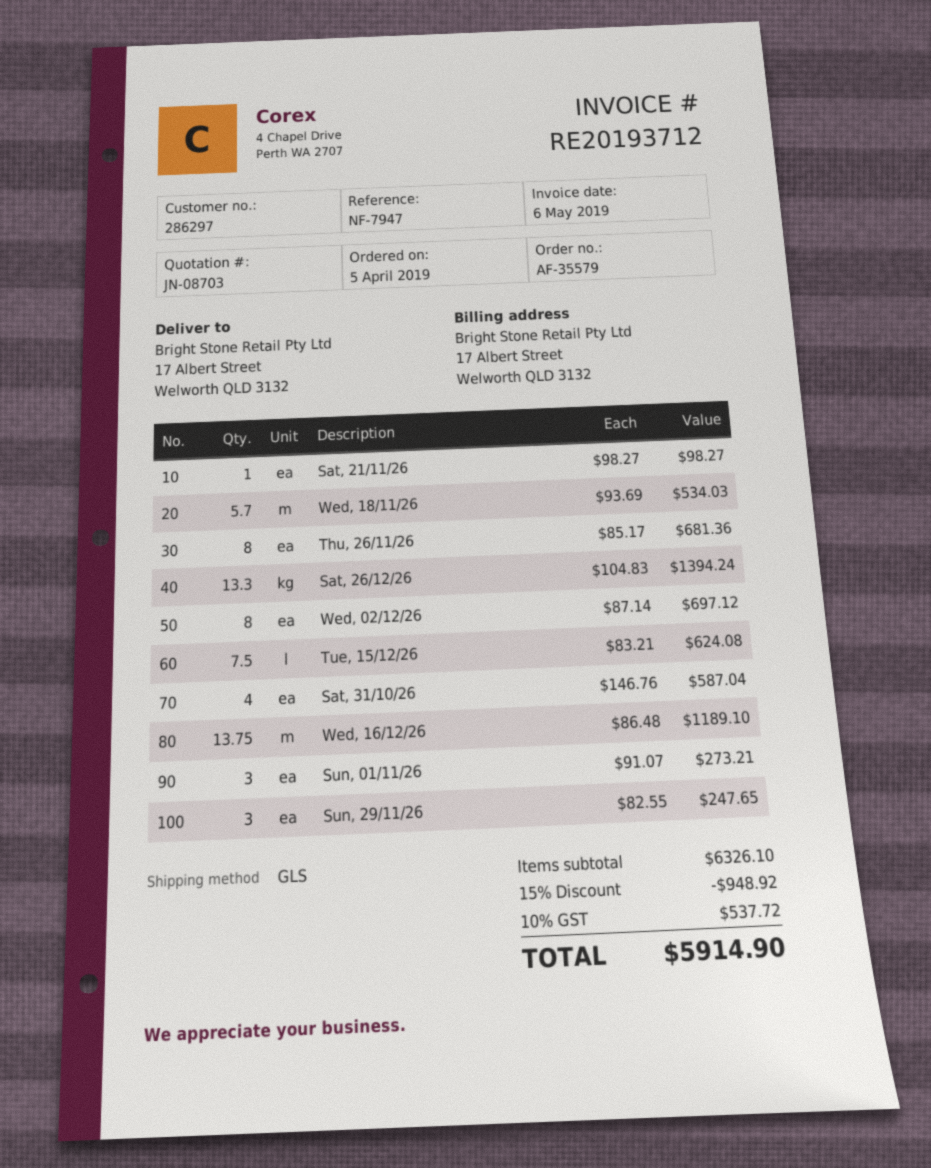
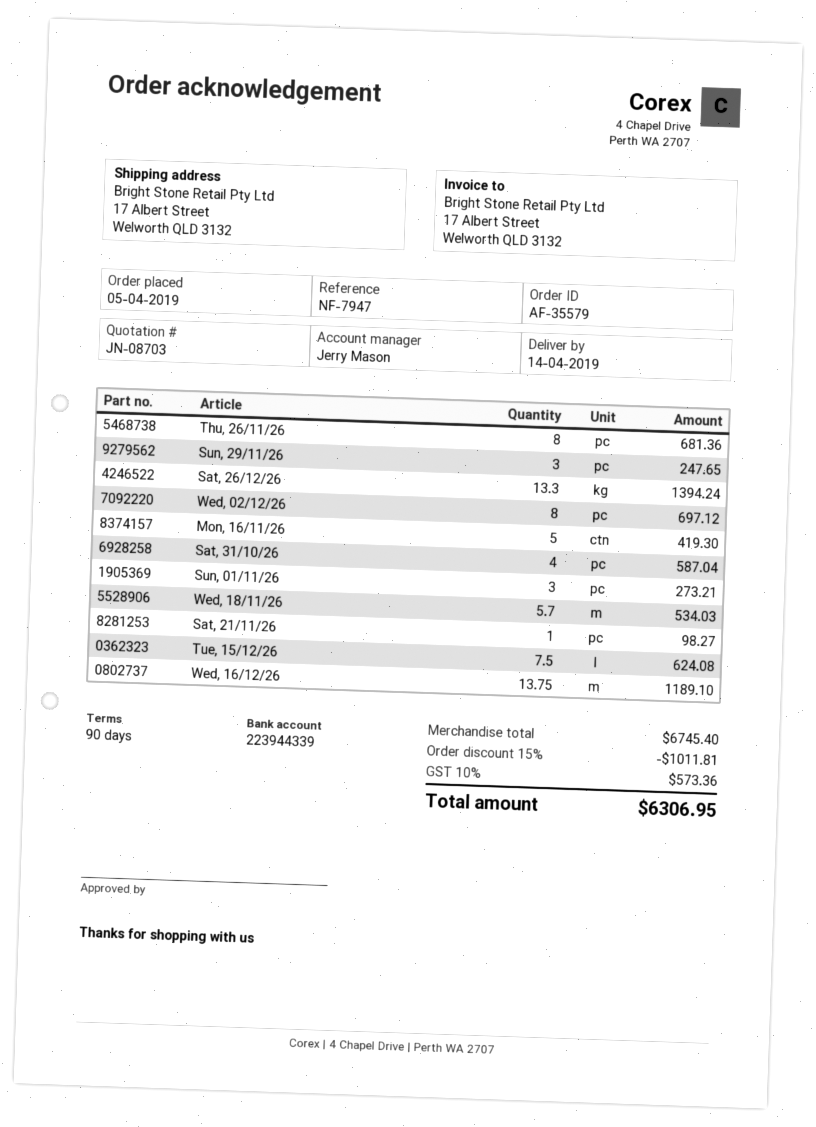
Mon, 16/11/26: none -> 5 for 419.30
subtotal: 6326.10 -> 6745.40
discount: 15% = 948.92 -> 15% = 1011.81
tax: 10% = 537.72 -> 10% = 573.36
total: 5914.90 -> 6306.95

